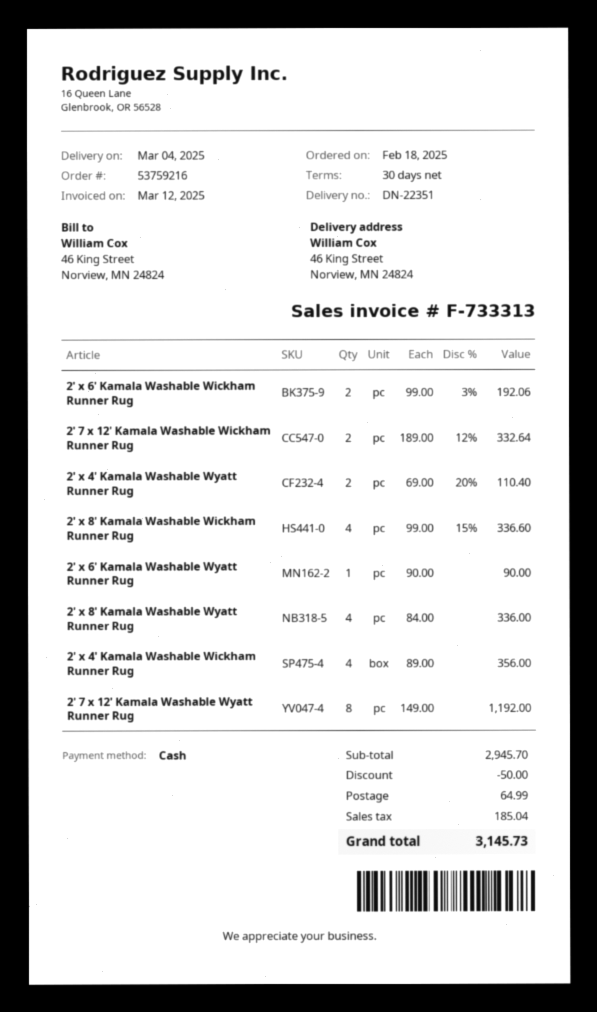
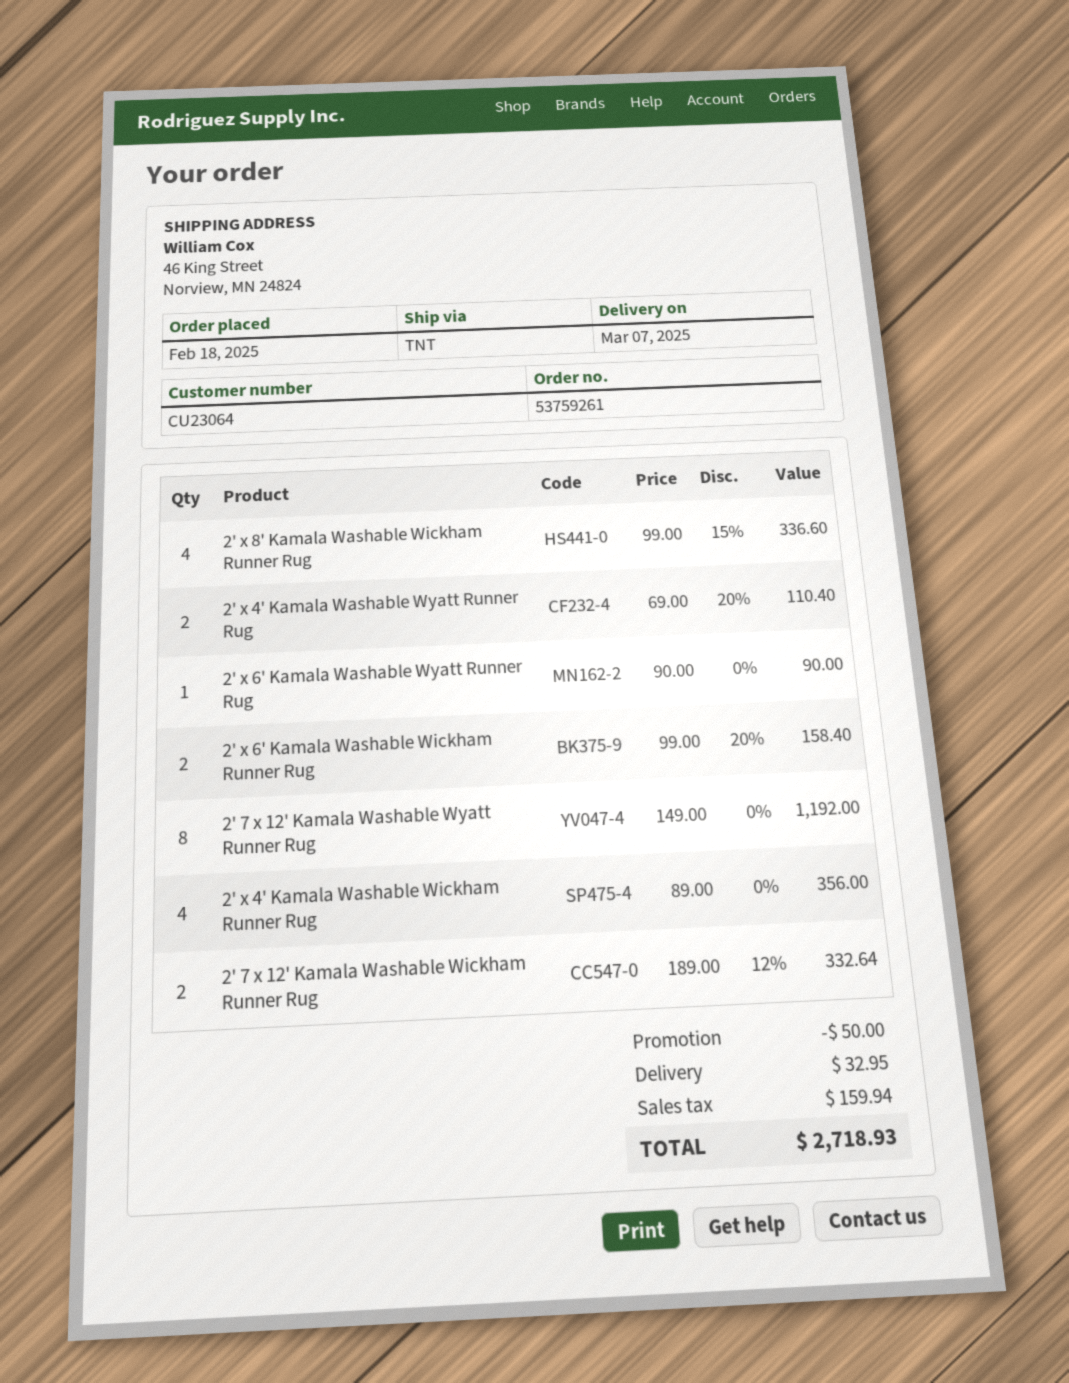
order number: 53759216 -> 53759261
delivery date: 2025-03-04 -> 2025-03-07
2' x 6' Kamala Washable Wickham Runner Rug: 2 x 99.00 - 3% = 192.06 -> 2 x 99.00 - 20% = 158.40
2' x 8' Kamala Washable Wyatt Runner Rug: 4 x 84.00 = 336.00 -> none
shipping: 64.99 -> 32.95
tax: 185.04 -> 159.94
total: 3145.73 -> 2718.93

